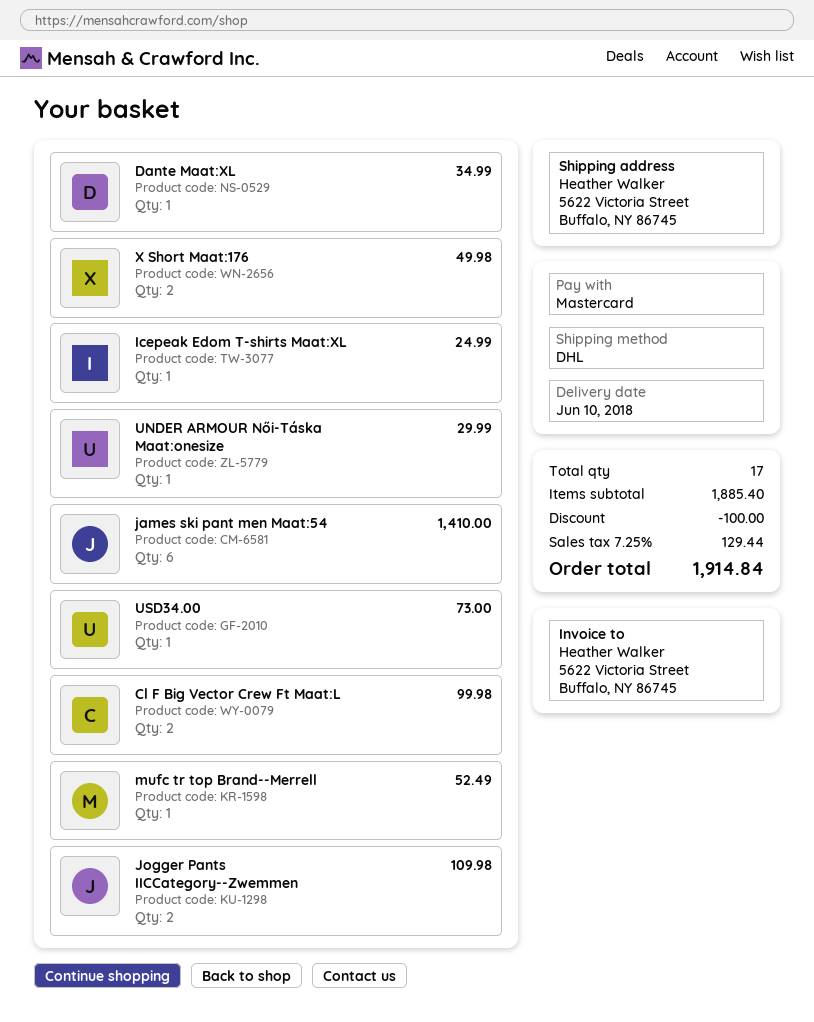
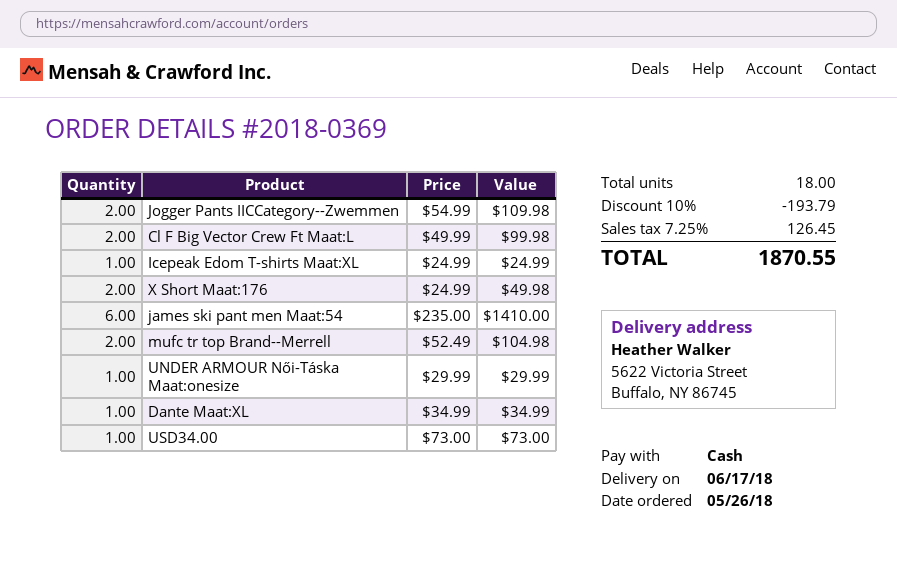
delivery date: 2018-06-10 -> 2018-06-17
payment method: Mastercard -> cash
mufc tr top Brand--Merrell: 1 for 52.49 -> 2 for 104.98
total quantity: 17 -> 18
discount: 100.00 -> 193.79
tax: 7.25% = 129.44 -> 7.25% = 126.45
total: 1914.84 -> 1870.55

